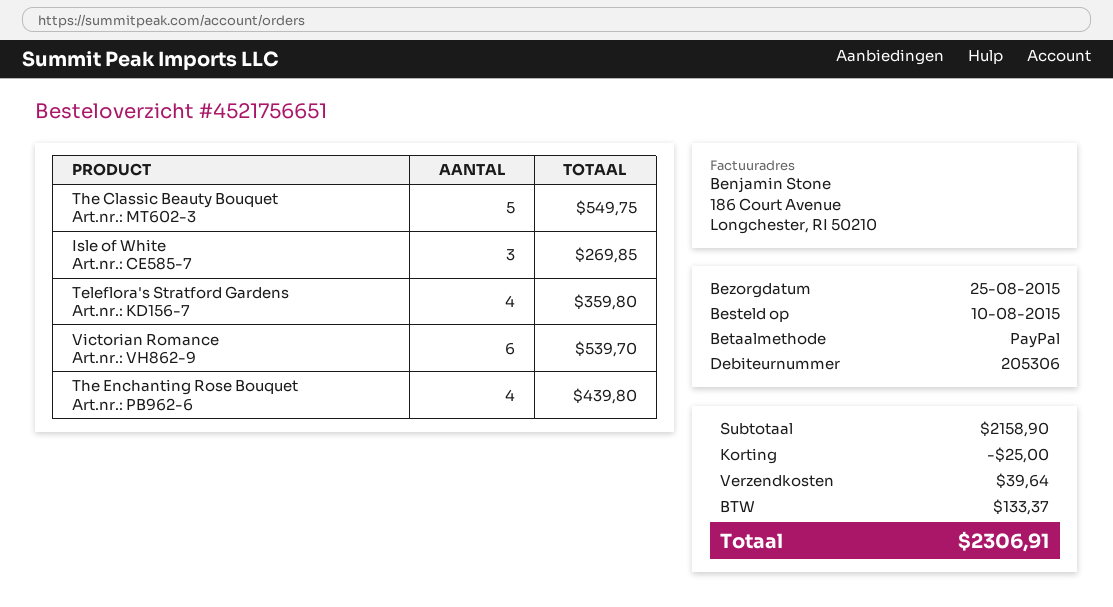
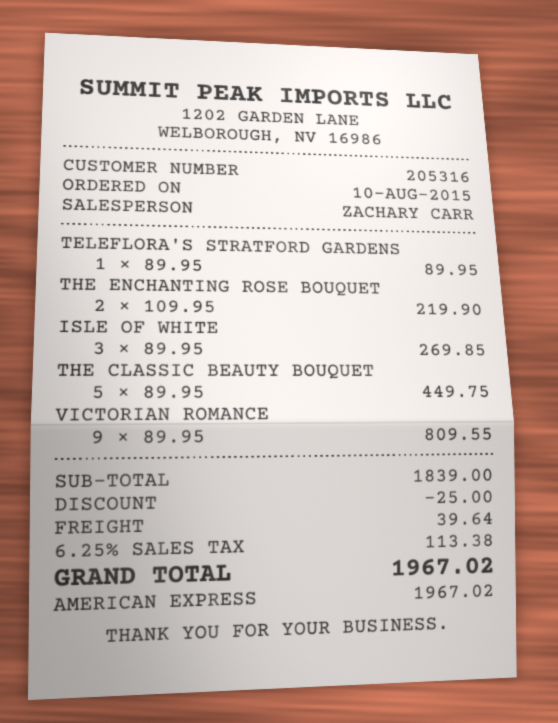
customer number: 205306 -> 205316
payment method: PayPal -> American Express
The Classic Beauty Bouquet: 5 for 549.75 -> 5 for 449.75
Teleflora's Stratford Gardens: 4 for 359.80 -> 1 for 89.95
Victorian Romance: 6 for 539.70 -> 9 for 809.55
The Enchanting Rose Bouquet: 4 for 439.80 -> 2 for 219.90
subtotal: 2158.90 -> 1839.00
tax: 133.37 -> 113.38
total: 2306.91 -> 1967.02

